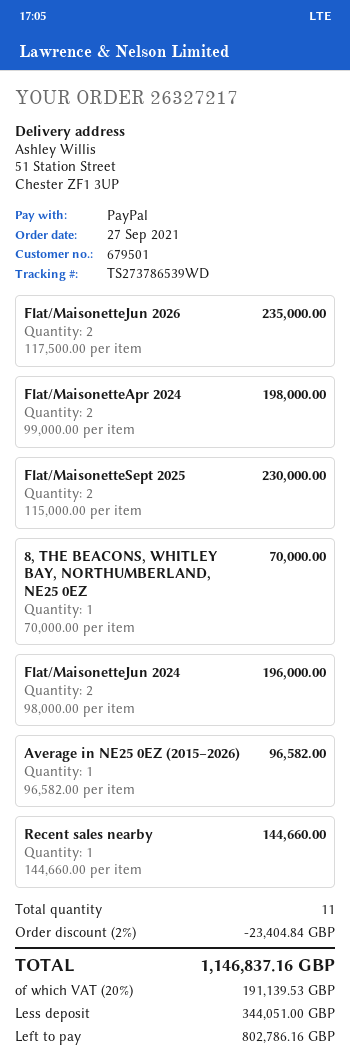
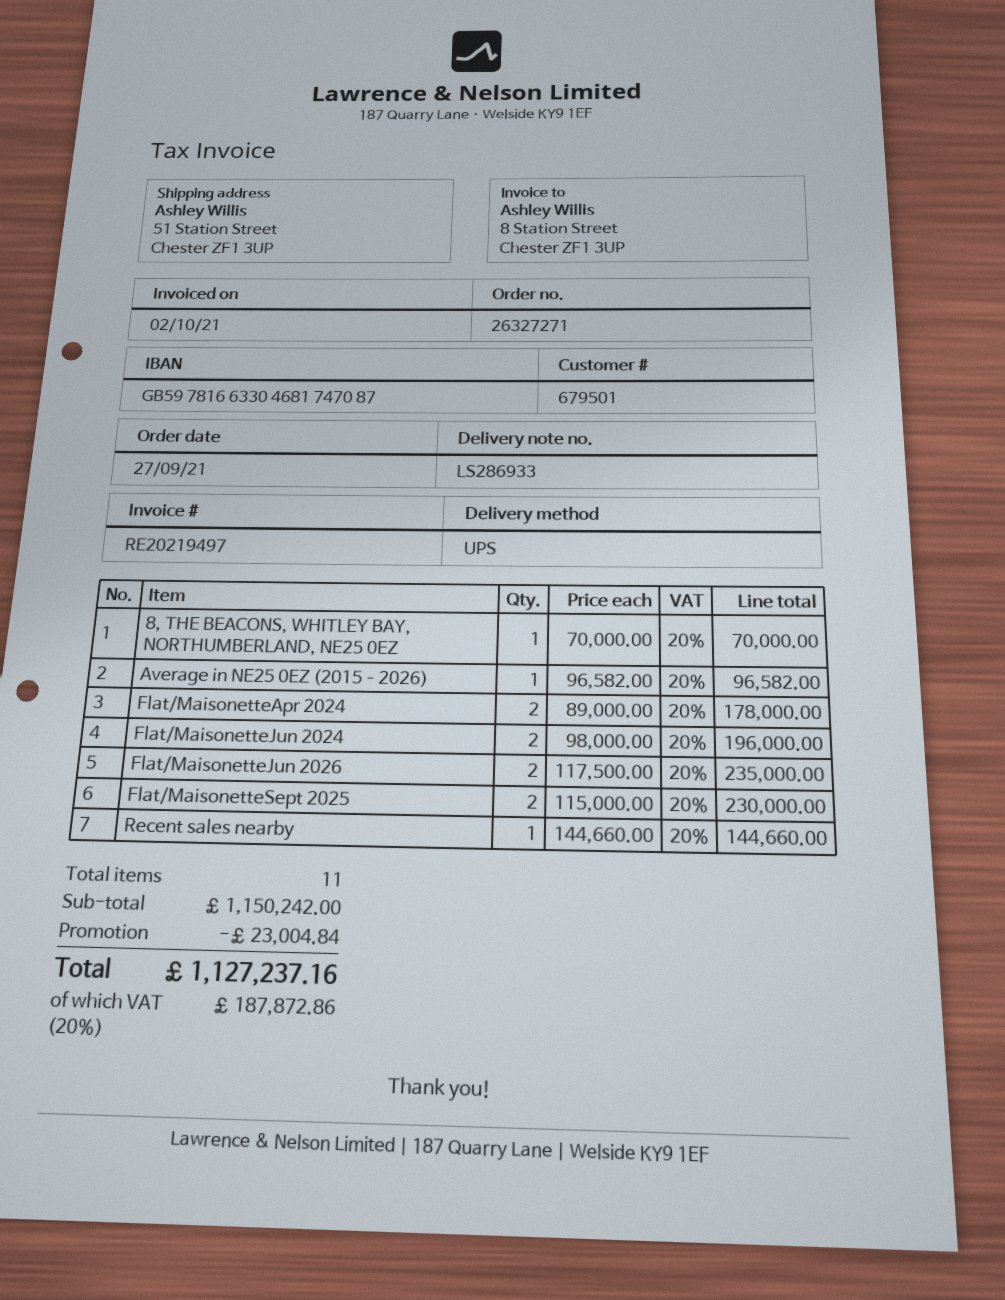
order number: 26327217 -> 26327271
Flat/MaisonetteApr 2024: 2 x 99000.00 = 198000.00 -> 2 x 89000.00 = 178000.00
discount: 23404.84 -> 23004.84
tax: 20% = 191139.53 -> 20% = 187872.86
total: 1146837.16 -> 1127237.16

